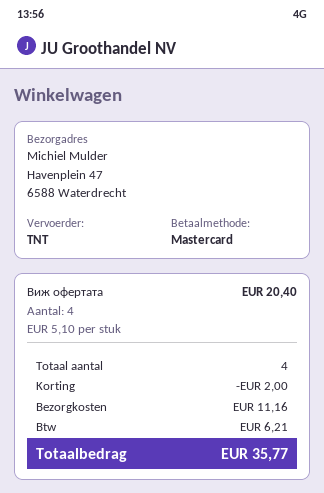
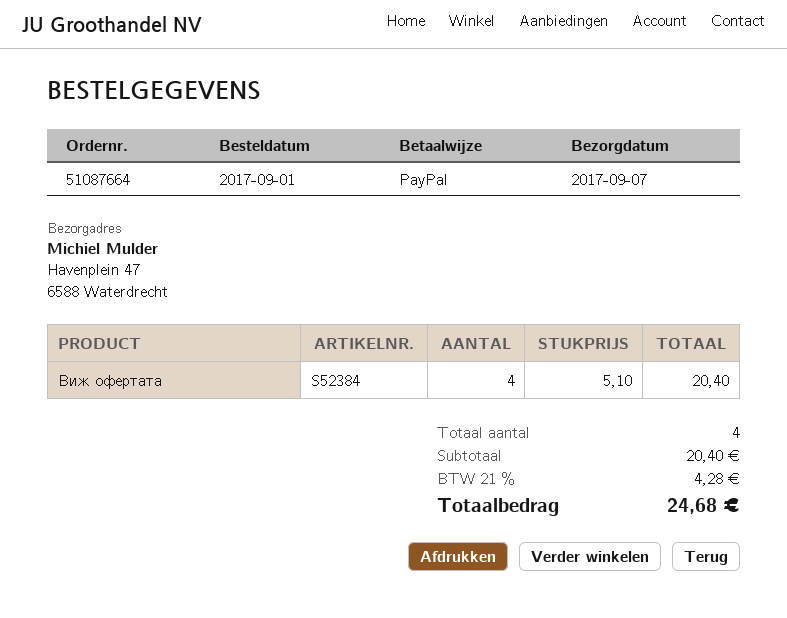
payment method: Mastercard -> PayPal
discount: 2.00 -> none
shipping: 11.16 -> none
tax: 6.21 -> 4.28
total: 35.77 -> 24.68

